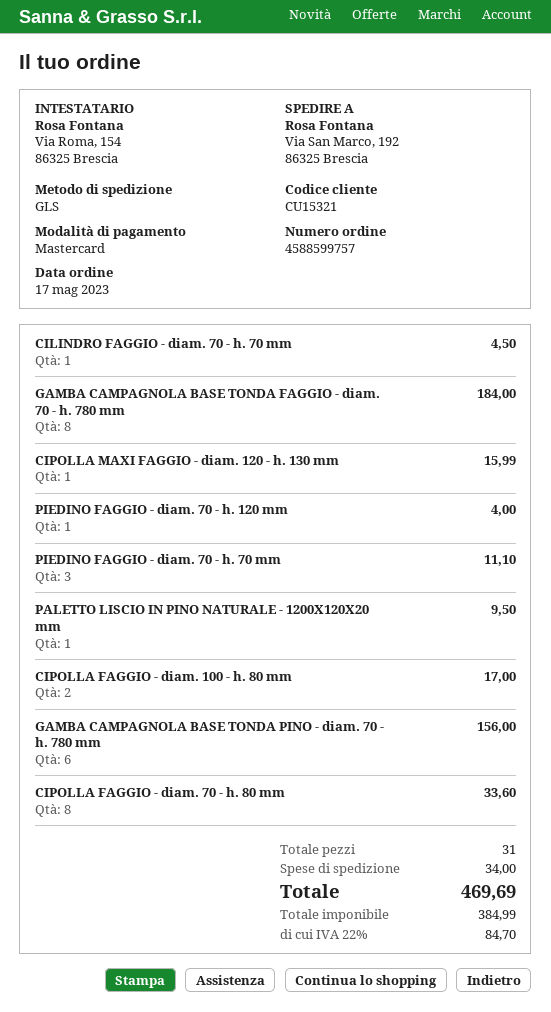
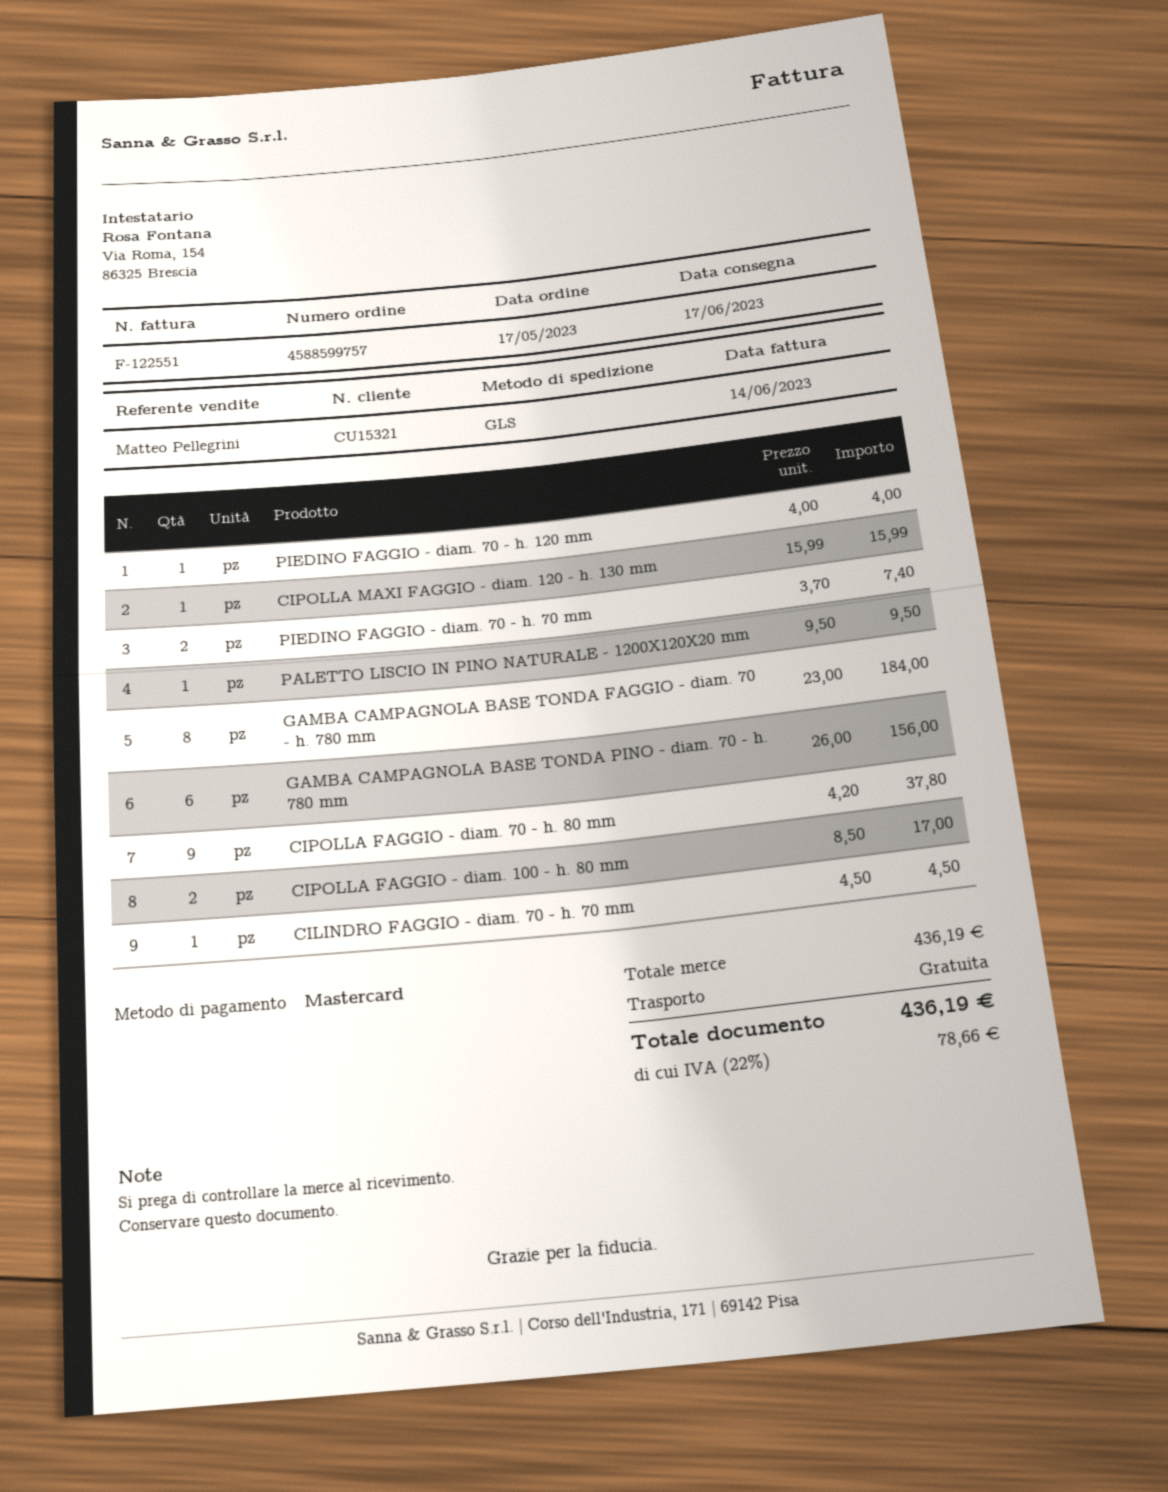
PIEDINO FAGGIO - diam. 70 - h. 70 mm: 3 for 11.10 -> 2 for 7.40
CIPOLLA FAGGIO - diam. 70 - h. 80 mm: 8 for 33.60 -> 9 for 37.80
shipping: 34.00 -> 0.00
tax: 22% = 84.70 -> 22% = 78.66
total: 469.69 -> 436.19

